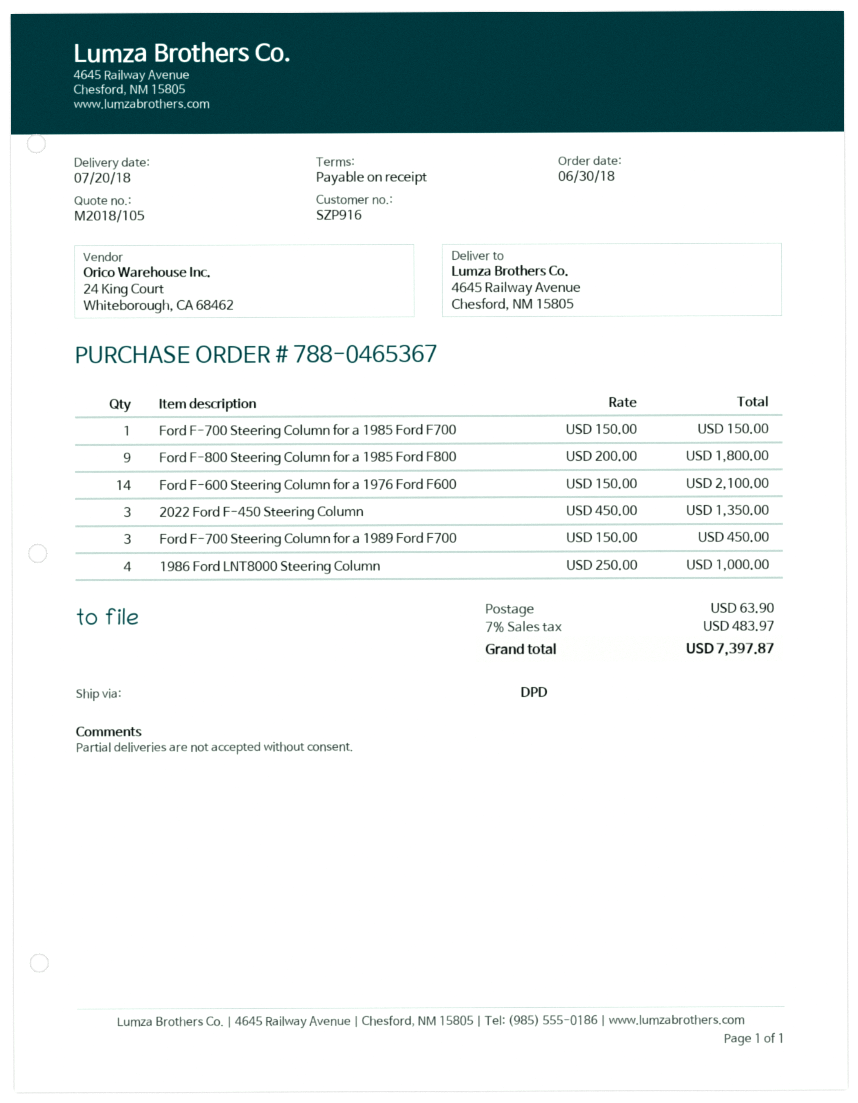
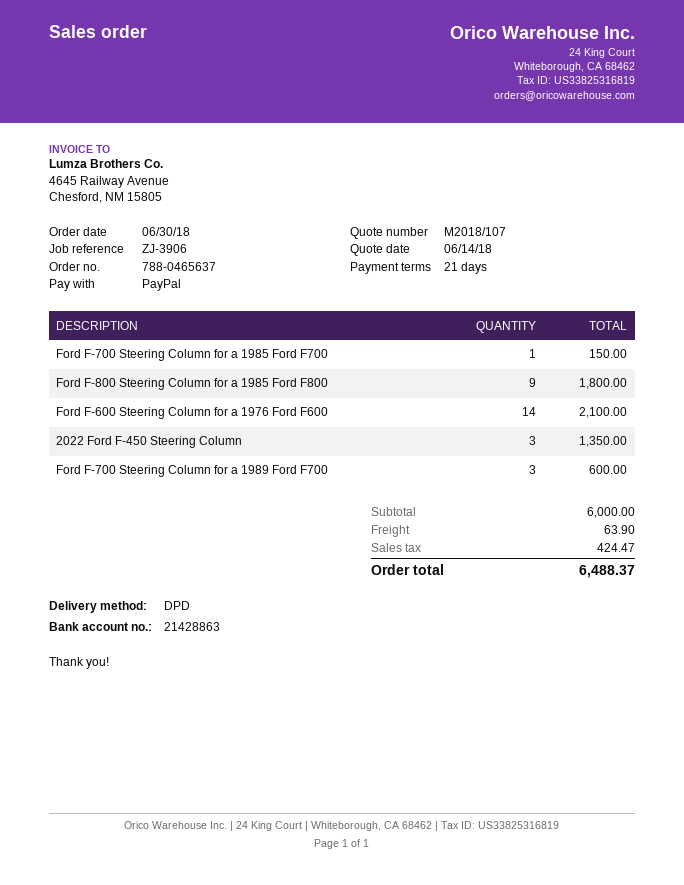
quote number: M2018/105 -> M2018/107
order number: 788-0465367 -> 788-0465637
payment terms: on receipt -> 21 days
Ford F-700 Steering Column for a 1989 Ford F700: 3 for 450.00 -> 3 for 600.00
1986 Ford LNT8000 Steering Column: 4 for 1000.00 -> none
tax: 483.97 -> 424.47
total: 7397.87 -> 6488.37

